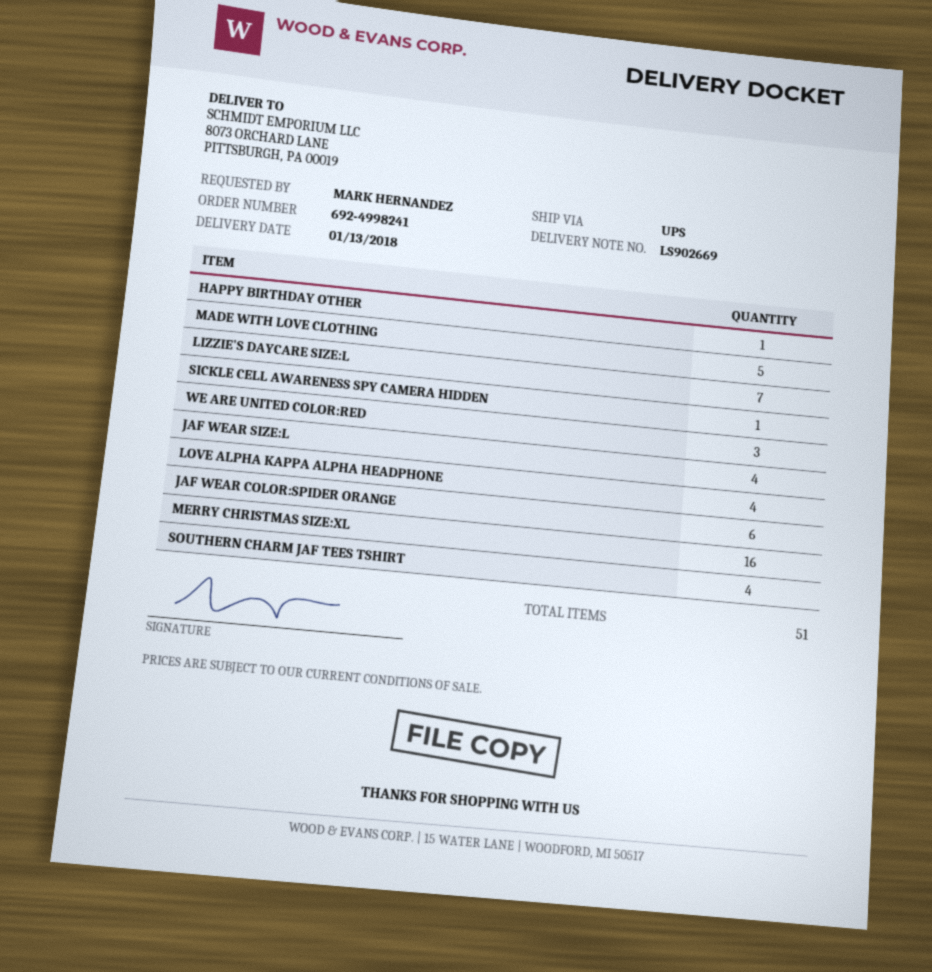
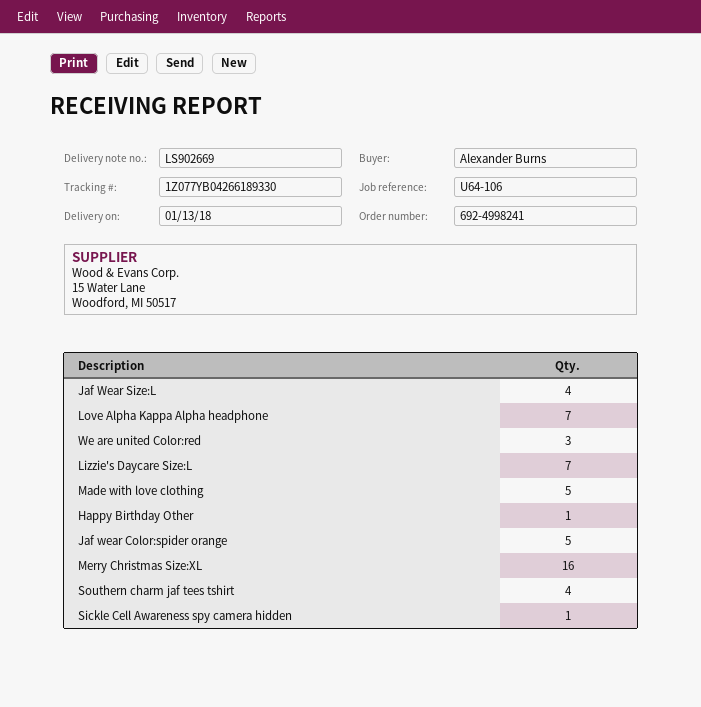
ordered by: MARK HERNANDEZ -> Alexander Burns
LOVE ALPHA KAPPA ALPHA HEADPHONE: 4 -> 7
JAF WEAR COLOR:SPIDER ORANGE: 6 -> 5

